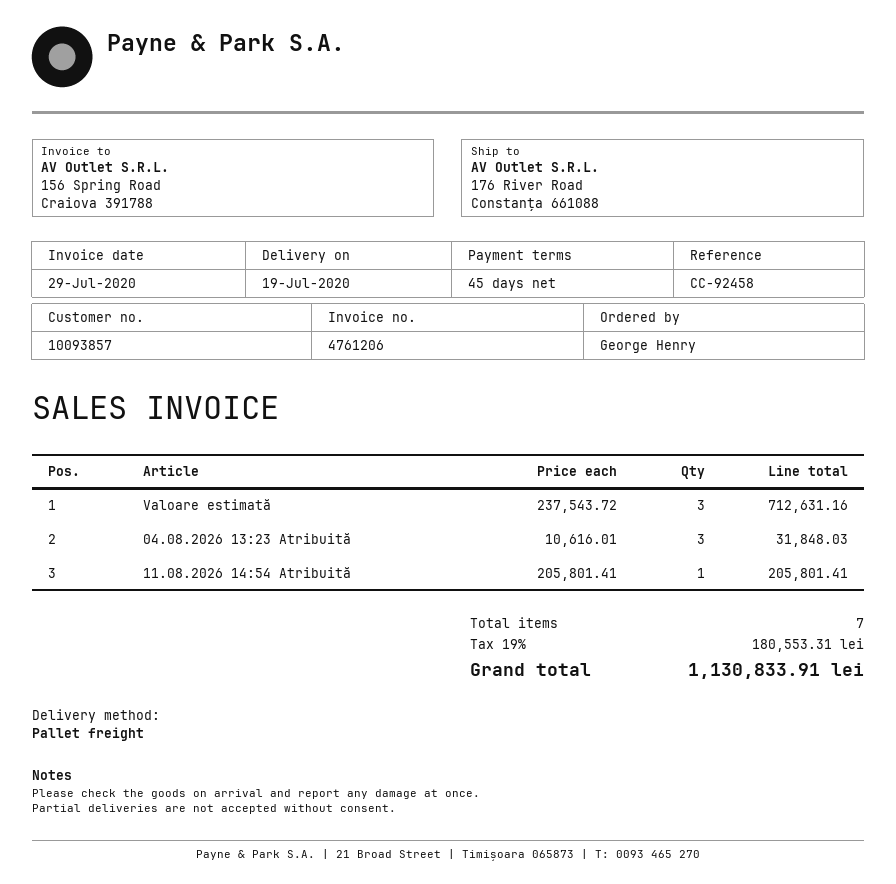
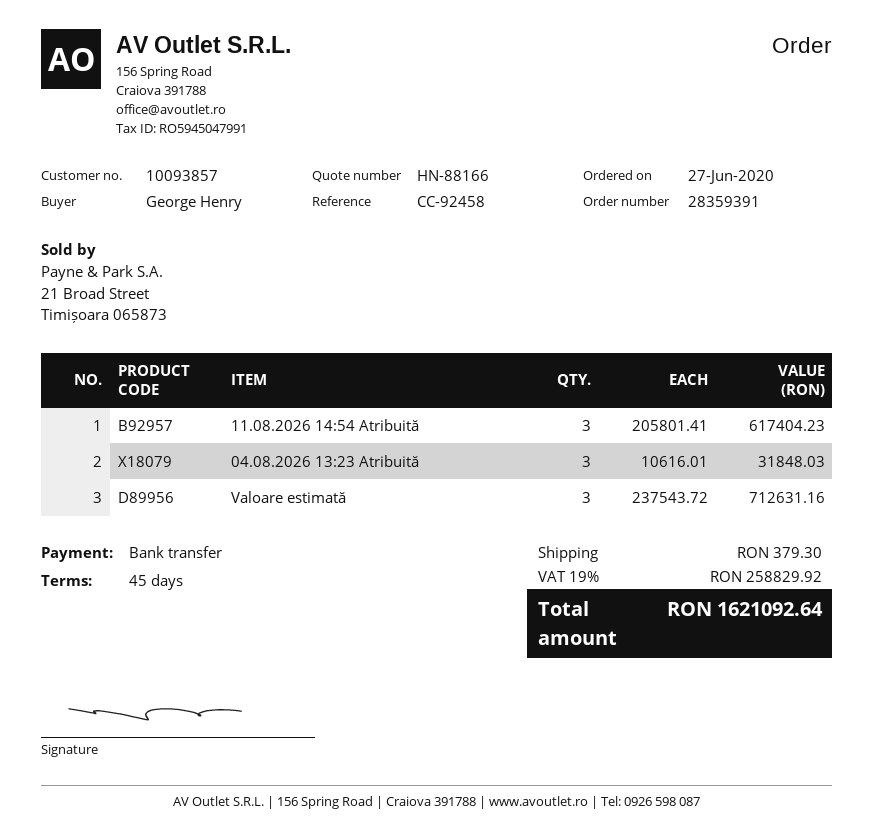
11.08.2026 14:54 Atribuită: 1 x 205801.41 = 205801.41 -> 3 x 205801.41 = 617404.23
shipping: none -> 379.30
tax: 19% = 180553.31 -> 19% = 258829.92
total: 1130833.91 -> 1621092.64

